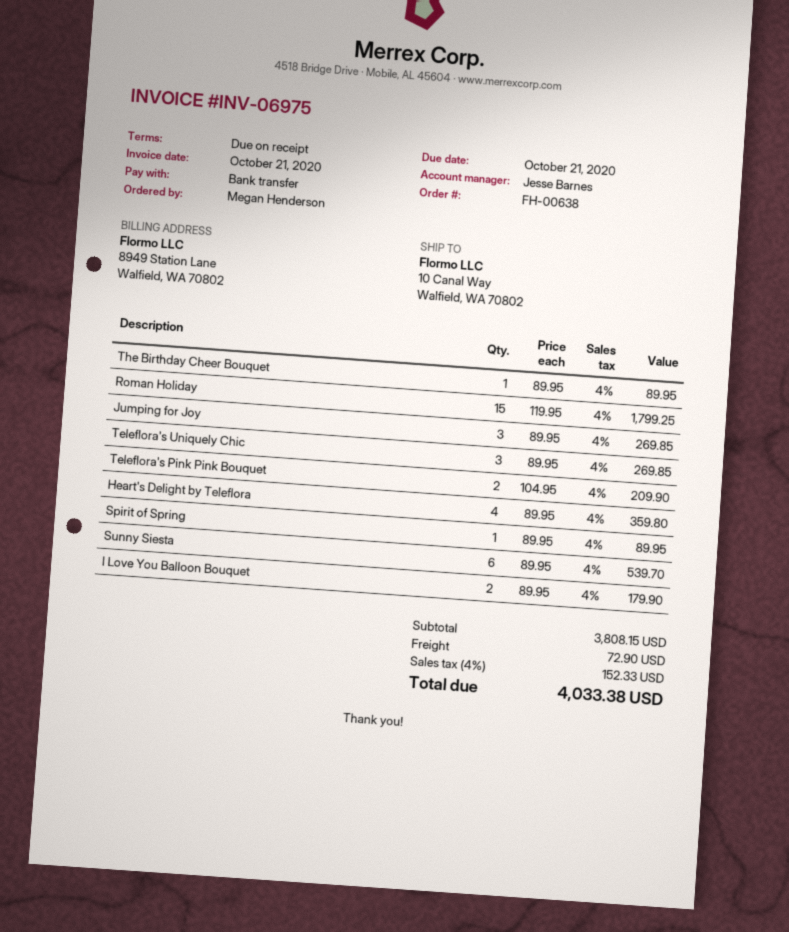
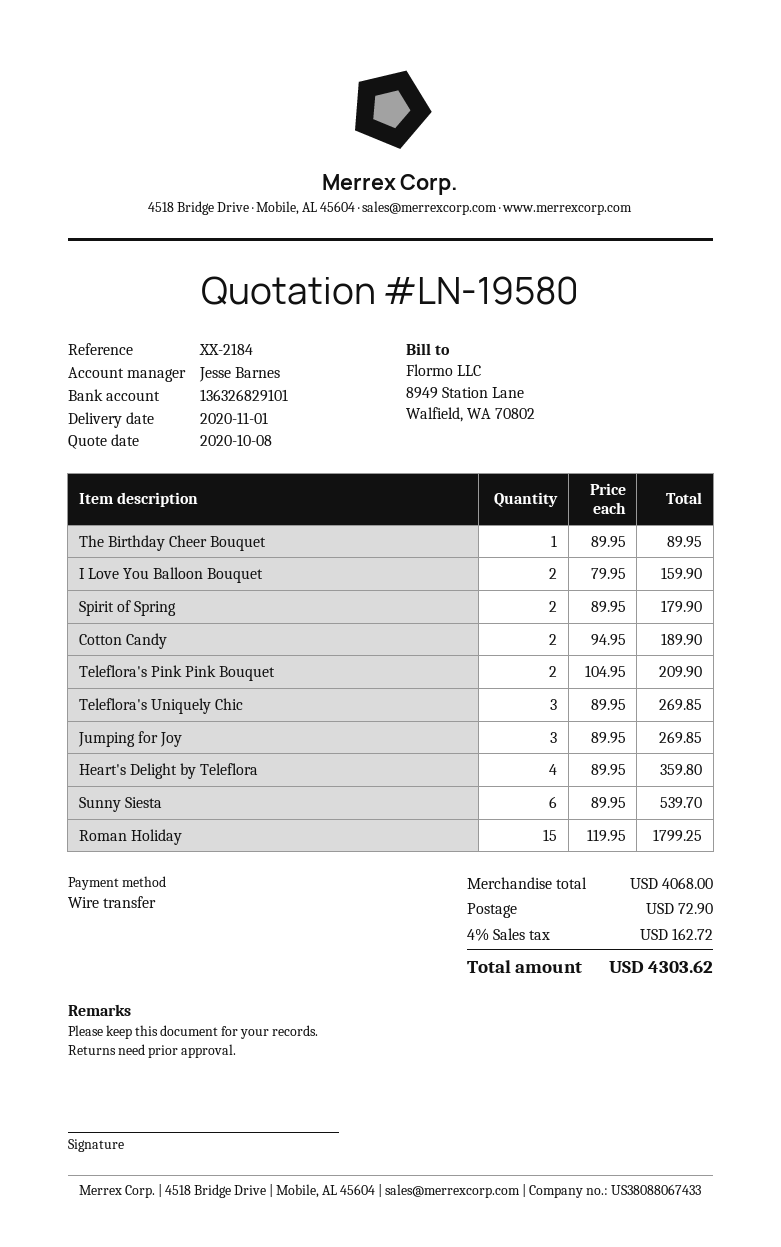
Spirit of Spring: 1 x 89.95 = 89.95 -> 2 x 89.95 = 179.90
I Love You Balloon Bouquet: 2 x 89.95 = 179.90 -> 2 x 79.95 = 159.90
Cotton Candy: none -> 2 x 94.95 = 189.90
subtotal: 3808.15 -> 4068.00
tax: 4% = 152.33 -> 4% = 162.72
total: 4033.38 -> 4303.62

